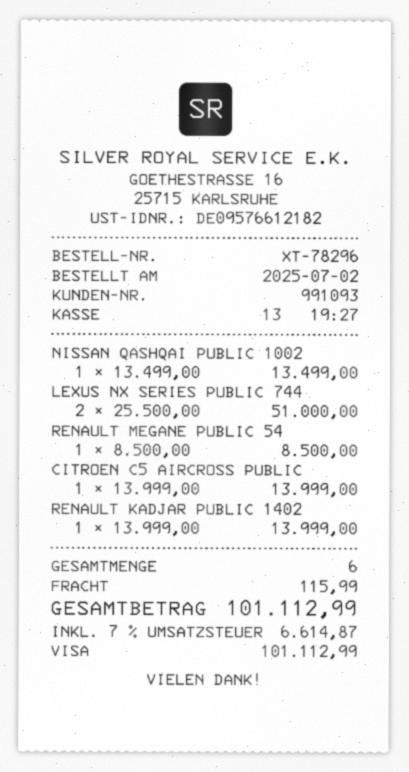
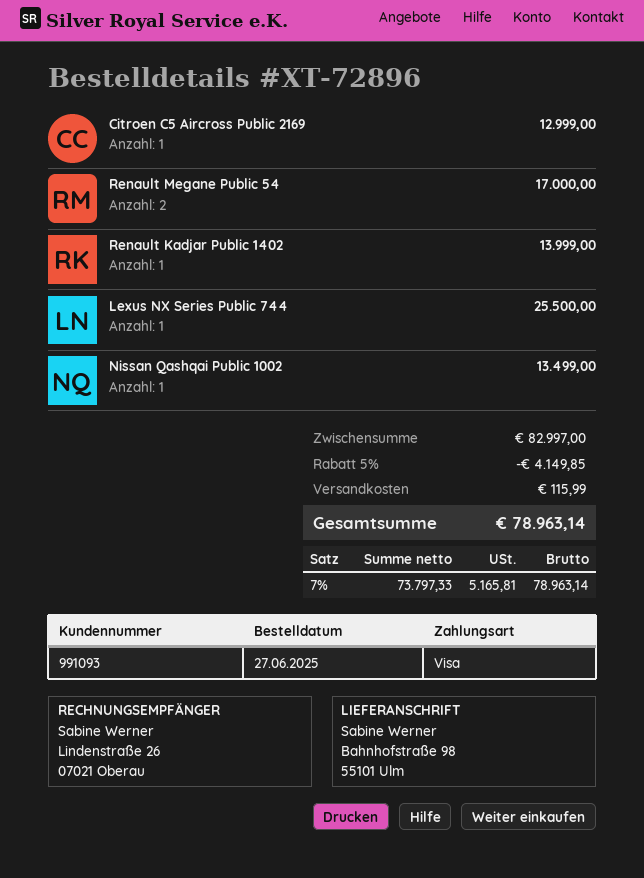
order number: XT-78296 -> XT-72896
order date: 2025-07-02 -> 2025-06-27
LEXUS NX SERIES PUBLIC 744: 2 for 51000.00 -> 1 for 25500.00
RENAULT MEGANE PUBLIC 54: 1 for 8500.00 -> 2 for 17000.00
CITROEN C5 AIRCROSS PUBLIC: 1 for 13999.00 -> 1 for 12999.00
discount: none -> 5% = 4149.85
tax: 7% = 6614.87 -> 7% = 5165.81
total: 101112.99 -> 78963.14

